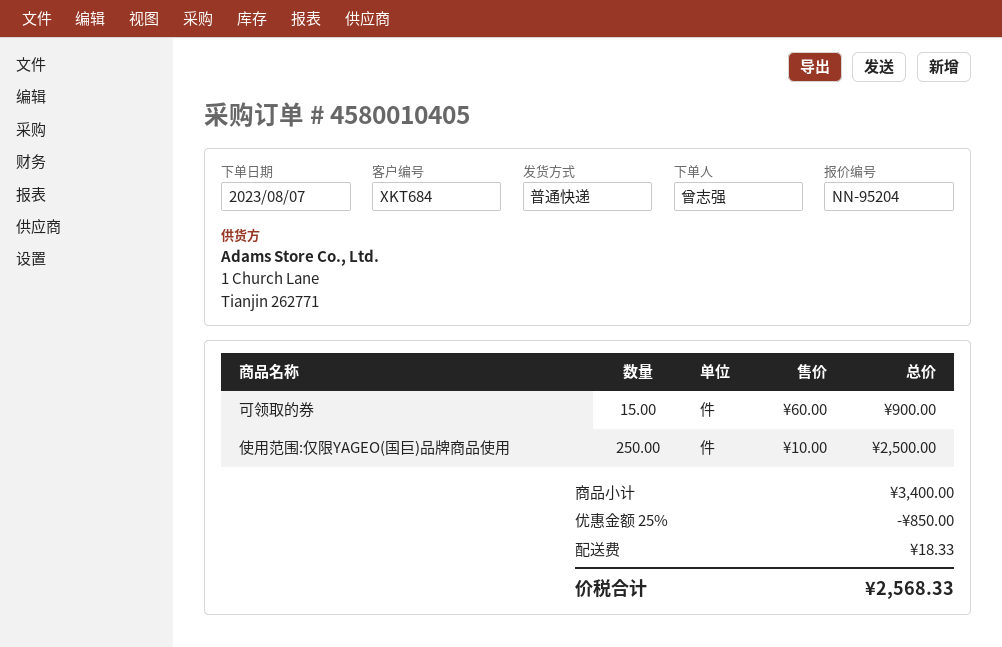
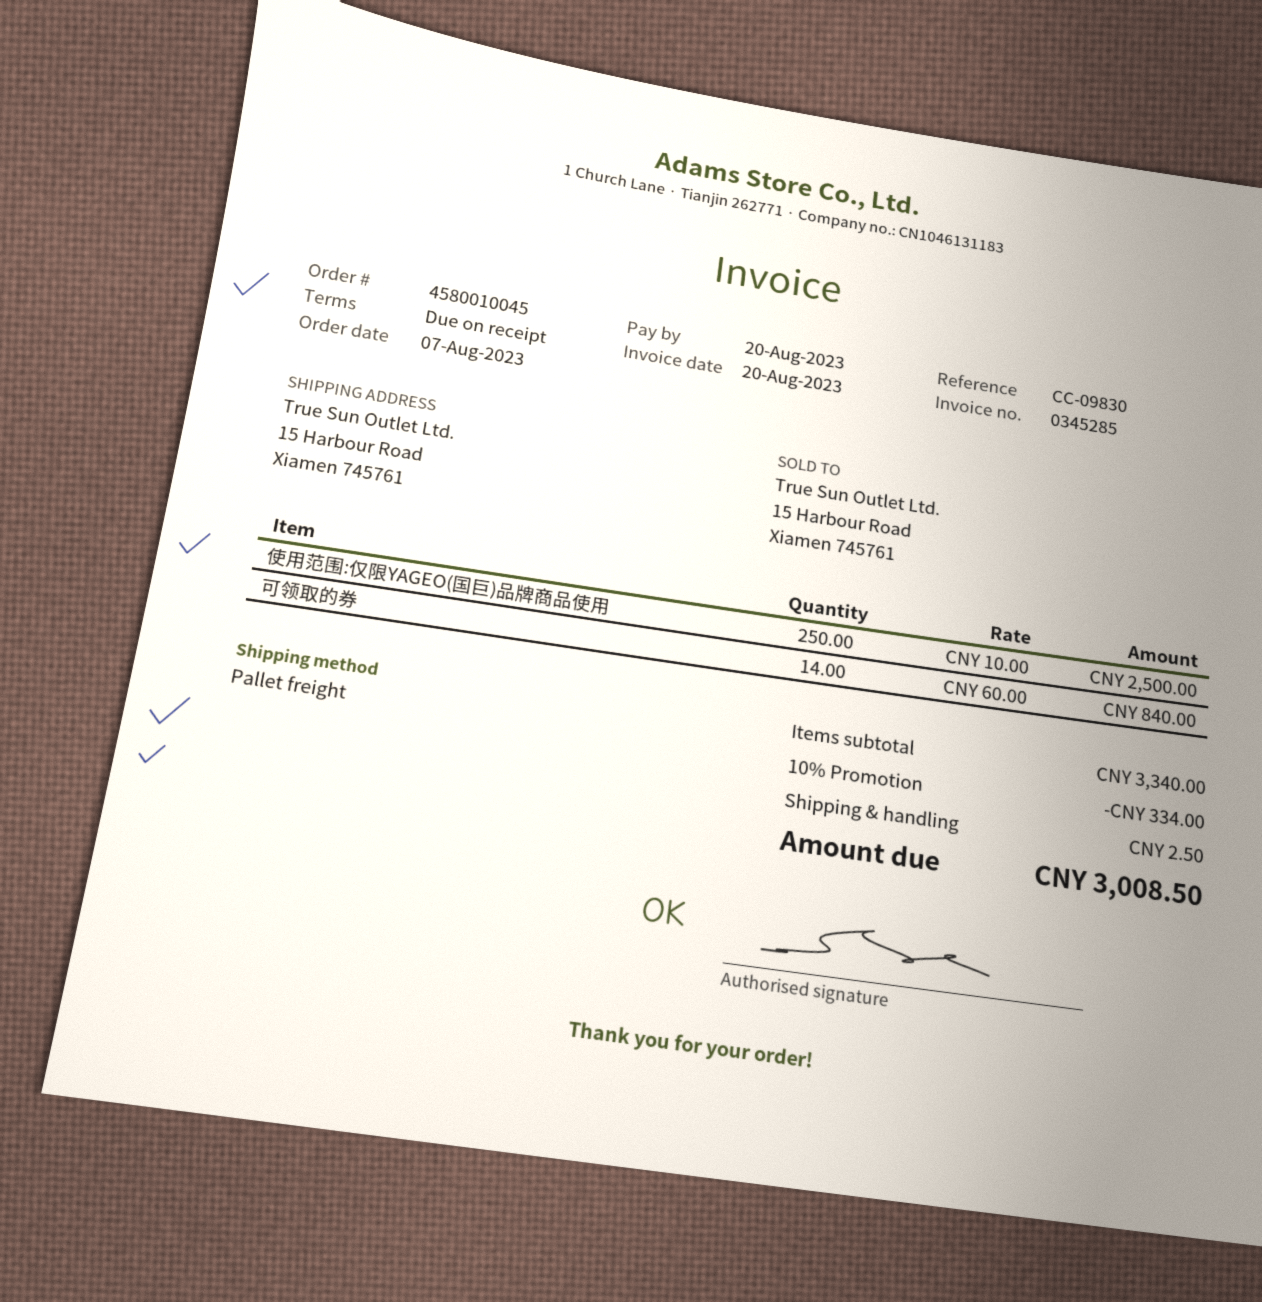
order number: 4580010405 -> 4580010045
shipping method: standard -> pallet freight
可领取的券: 15 x 60.00 = 900.00 -> 14 x 60.00 = 840.00
subtotal: 3400.00 -> 3340.00
discount: 25% = 850.00 -> 10% = 334.00
shipping: 18.33 -> 2.50
total: 2568.33 -> 3008.50

